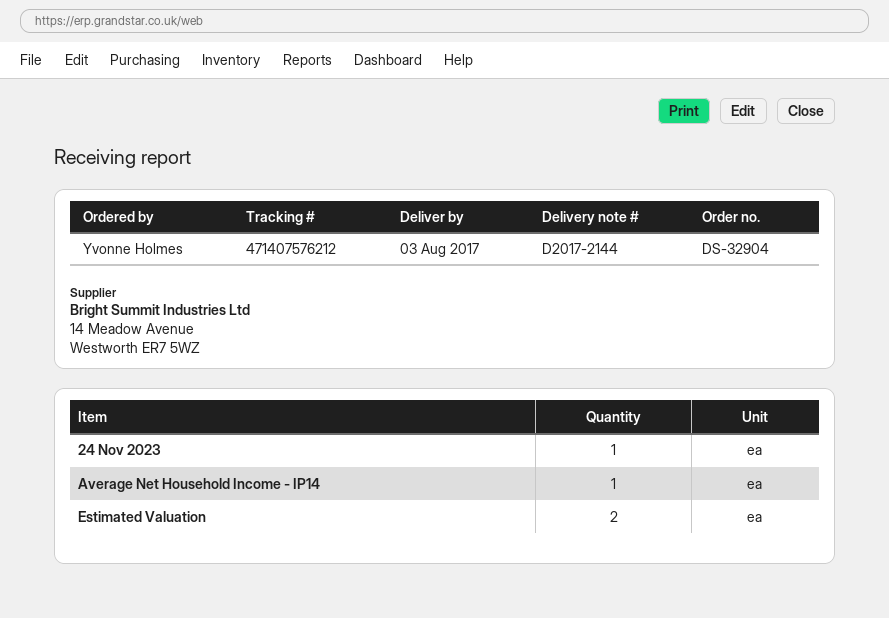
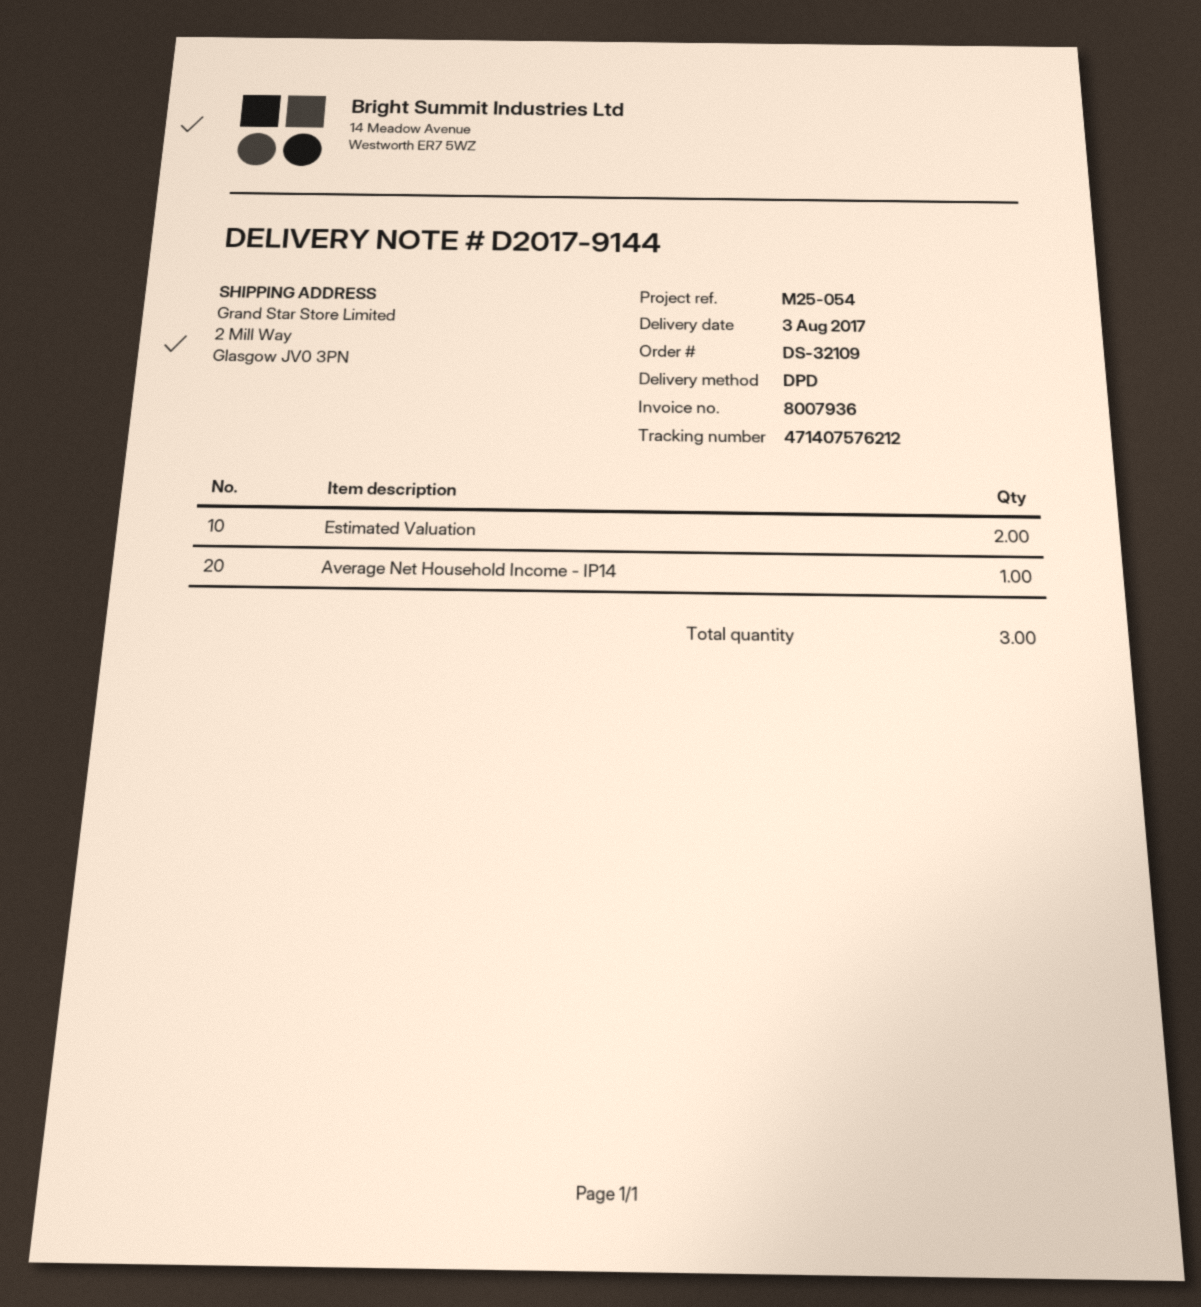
order number: DS-32904 -> DS-32109
delivery note number: D2017-2144 -> D2017-9144
24 Nov 2023: 1 -> none

